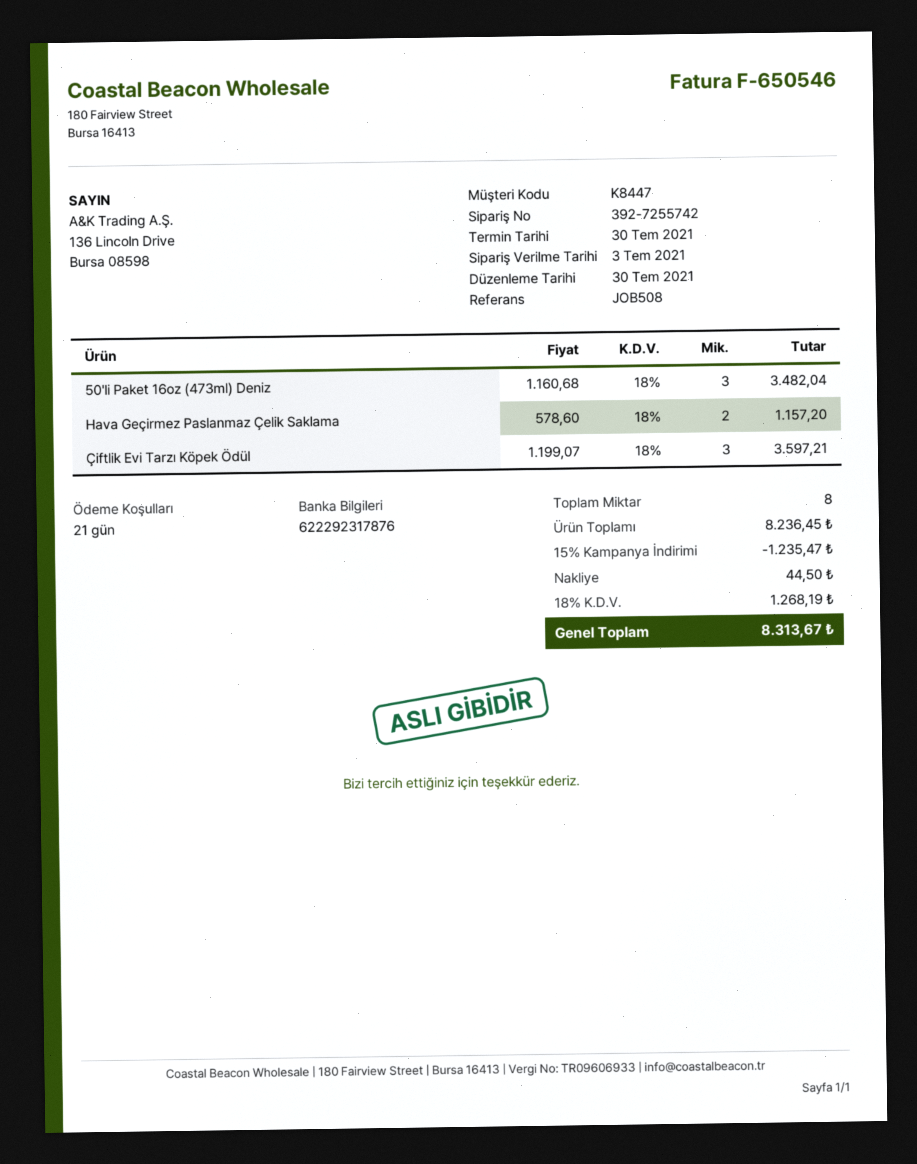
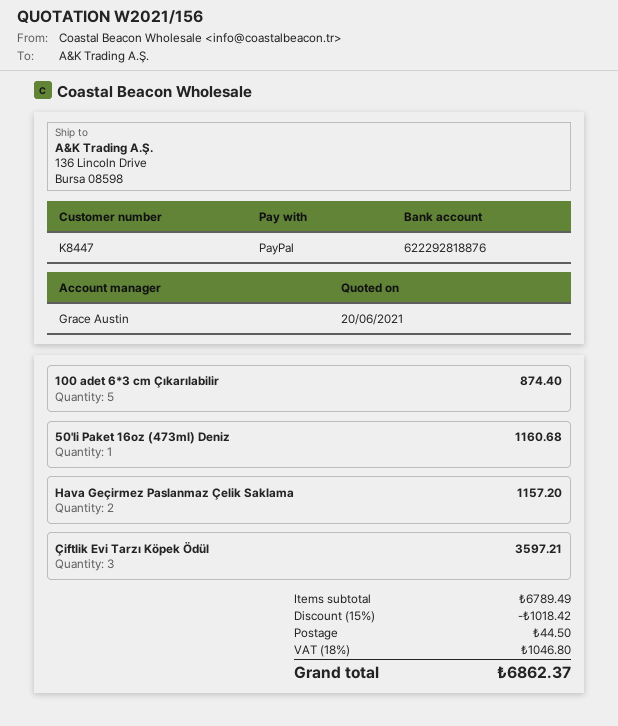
bank account: 622292317876 -> 622292818876
50'li Paket 16oz (473ml) Deniz: 3 for 3482.04 -> 1 for 1160.68
100 adet 6*3 cm Çıkarılabilir: none -> 5 for 874.40
subtotal: 8236.45 -> 6789.49
discount: 15% = 1235.47 -> 15% = 1018.42
tax: 18% = 1268.19 -> 18% = 1046.80
total: 8313.67 -> 6862.37

